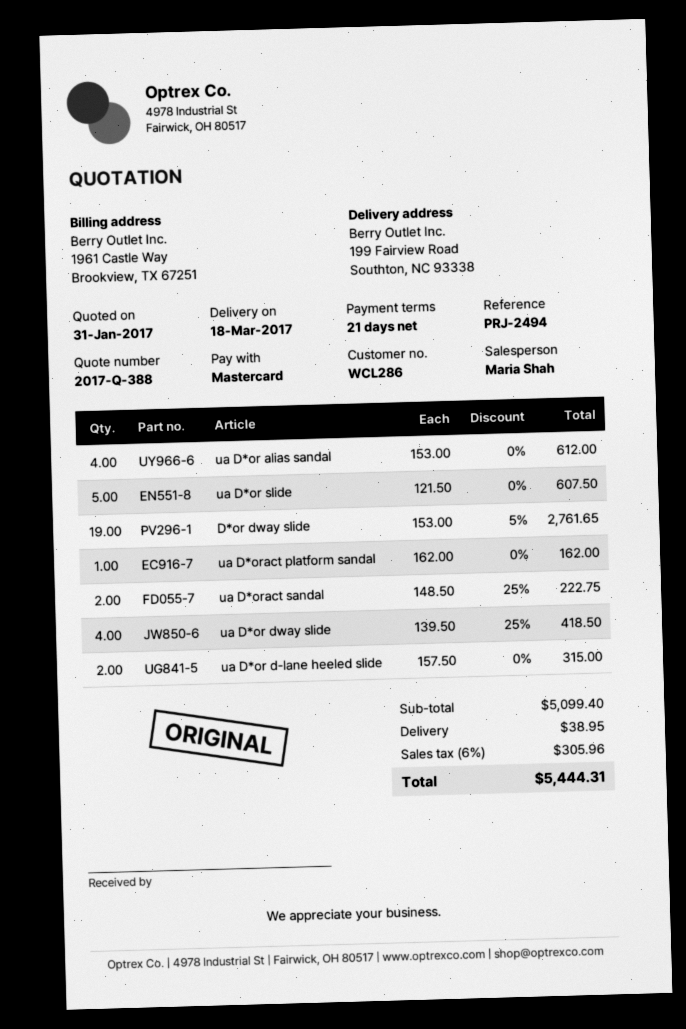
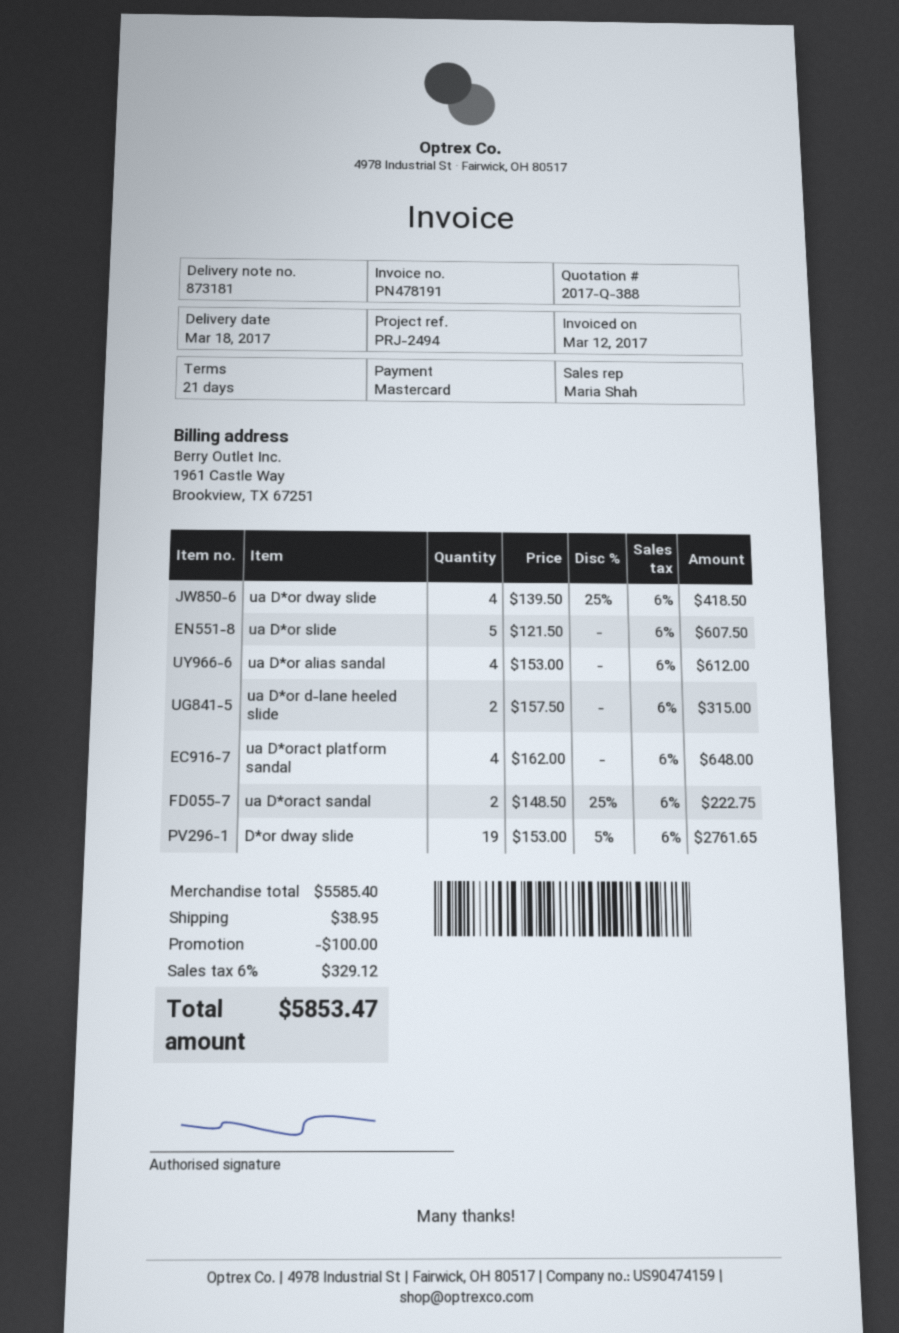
ua D*oract platform sandal: 1 x 162.00 = 162.00 -> 4 x 162.00 = 648.00
subtotal: 5099.40 -> 5585.40
discount: none -> 100.00
tax: 6% = 305.96 -> 6% = 329.12
total: 5444.31 -> 5853.47

